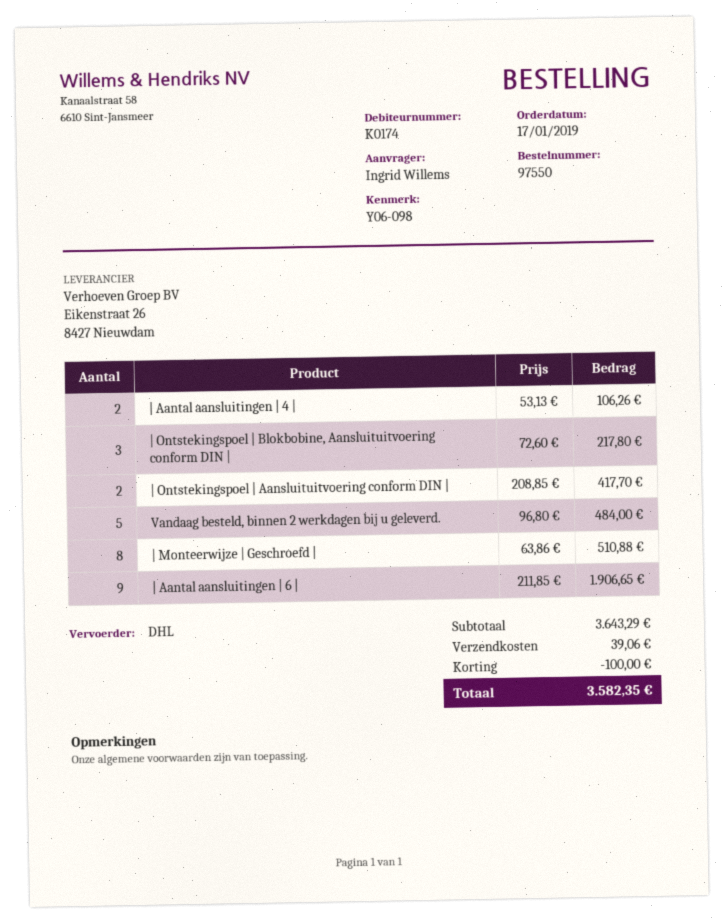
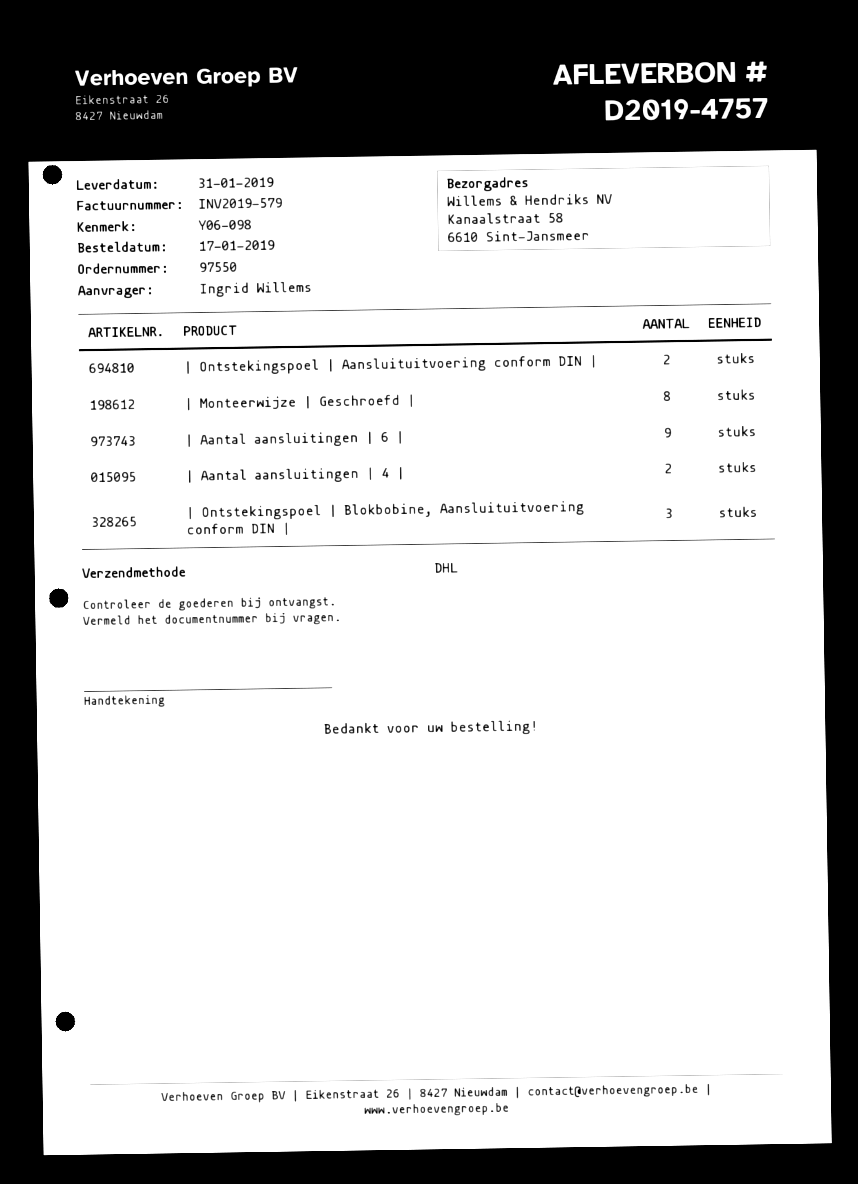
Vandaag besteld, binnen 2 werkdagen bij u geleverd.: 5 -> none

